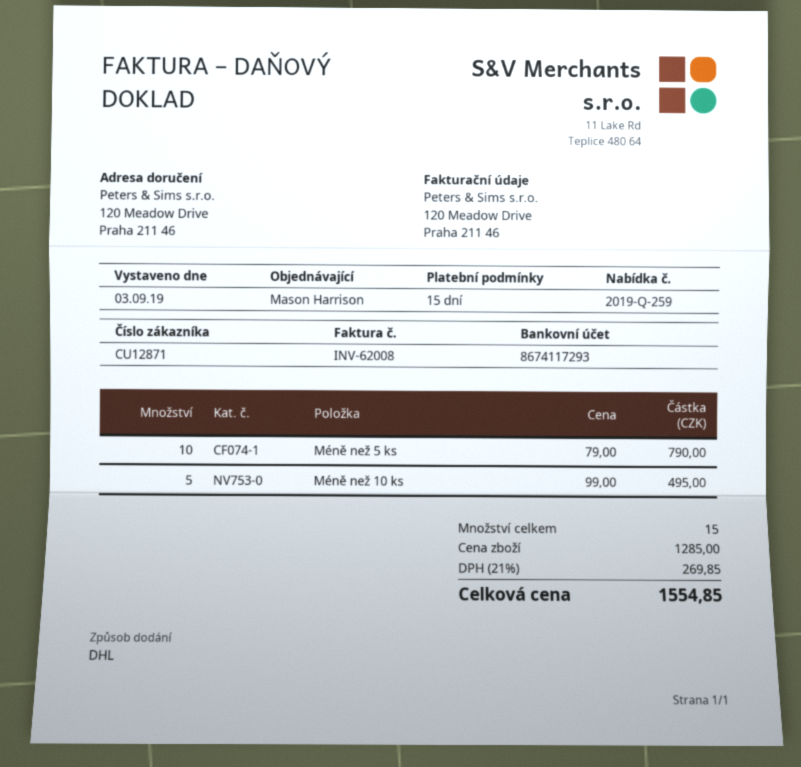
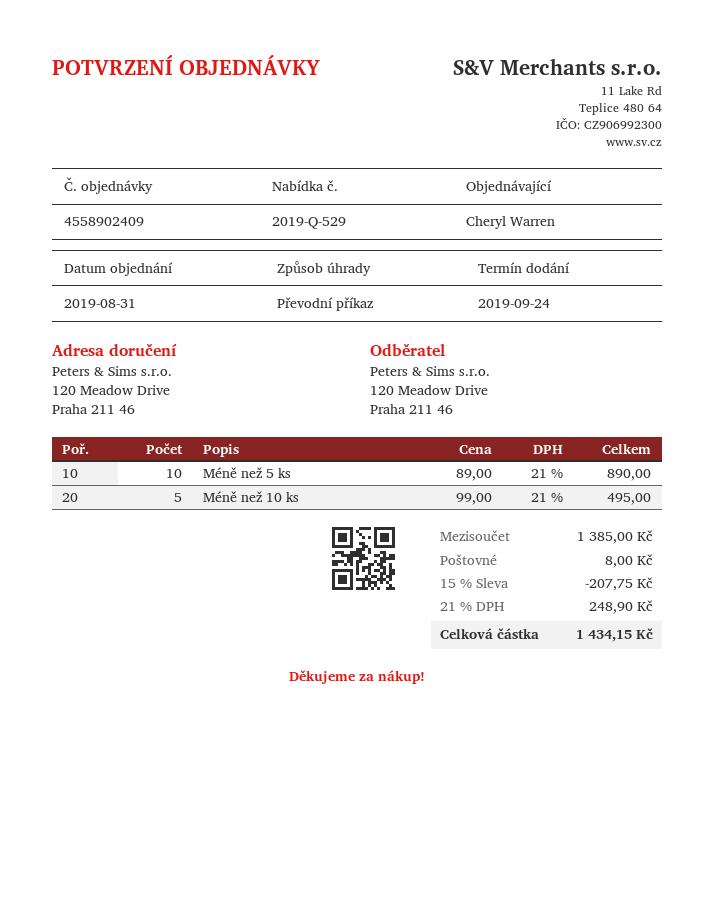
quote number: 2019-Q-259 -> 2019-Q-529
ordered by: Mason Harrison -> Cheryl Warren
Méně než 5 ks: 10 x 79.00 = 790.00 -> 10 x 89.00 = 890.00
subtotal: 1285.00 -> 1385.00
discount: none -> 15% = 207.75
shipping: none -> 8.00
tax: 21% = 269.85 -> 21% = 248.90
total: 1554.85 -> 1434.15

